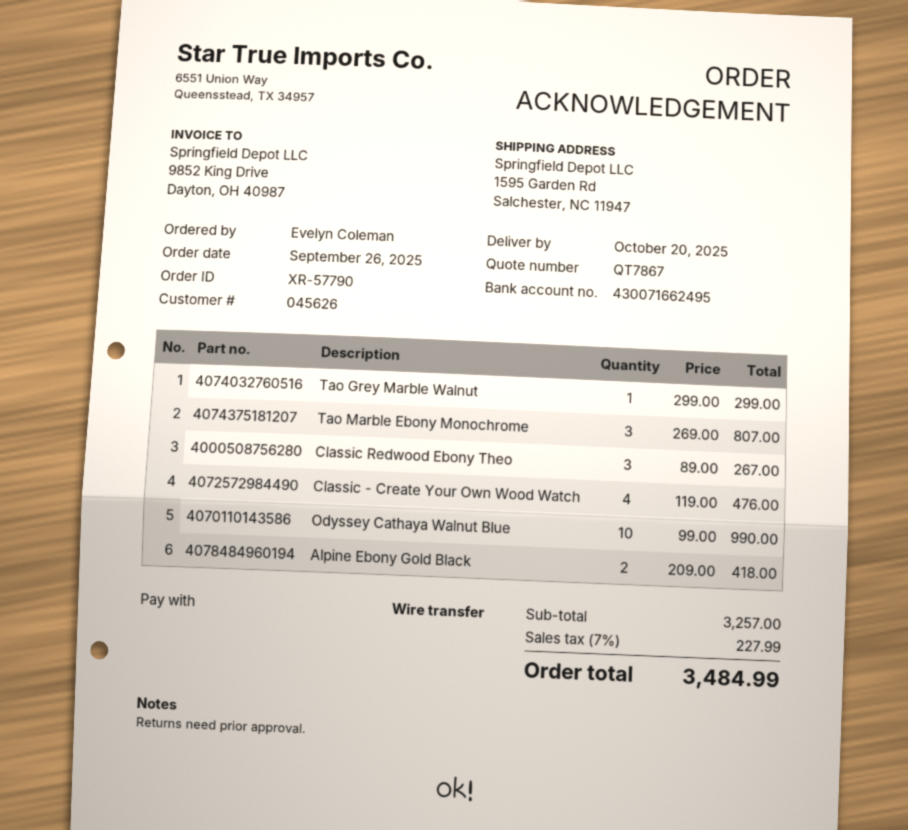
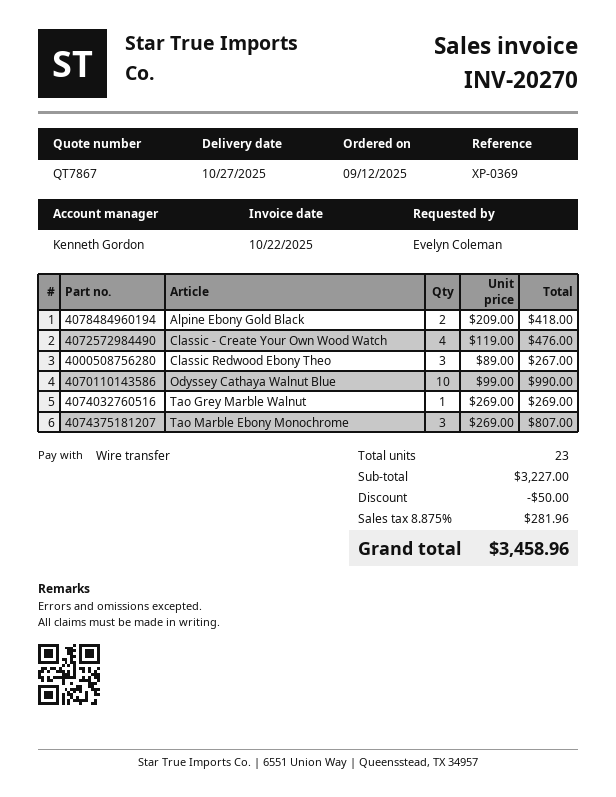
order date: 2025-09-26 -> 2025-09-12
delivery date: 2025-10-20 -> 2025-10-27
Tao Grey Marble Walnut: 1 x 299.00 = 299.00 -> 1 x 269.00 = 269.00
subtotal: 3257.00 -> 3227.00
discount: none -> 50.00
tax: 7% = 227.99 -> 8.875% = 281.96
total: 3484.99 -> 3458.96

